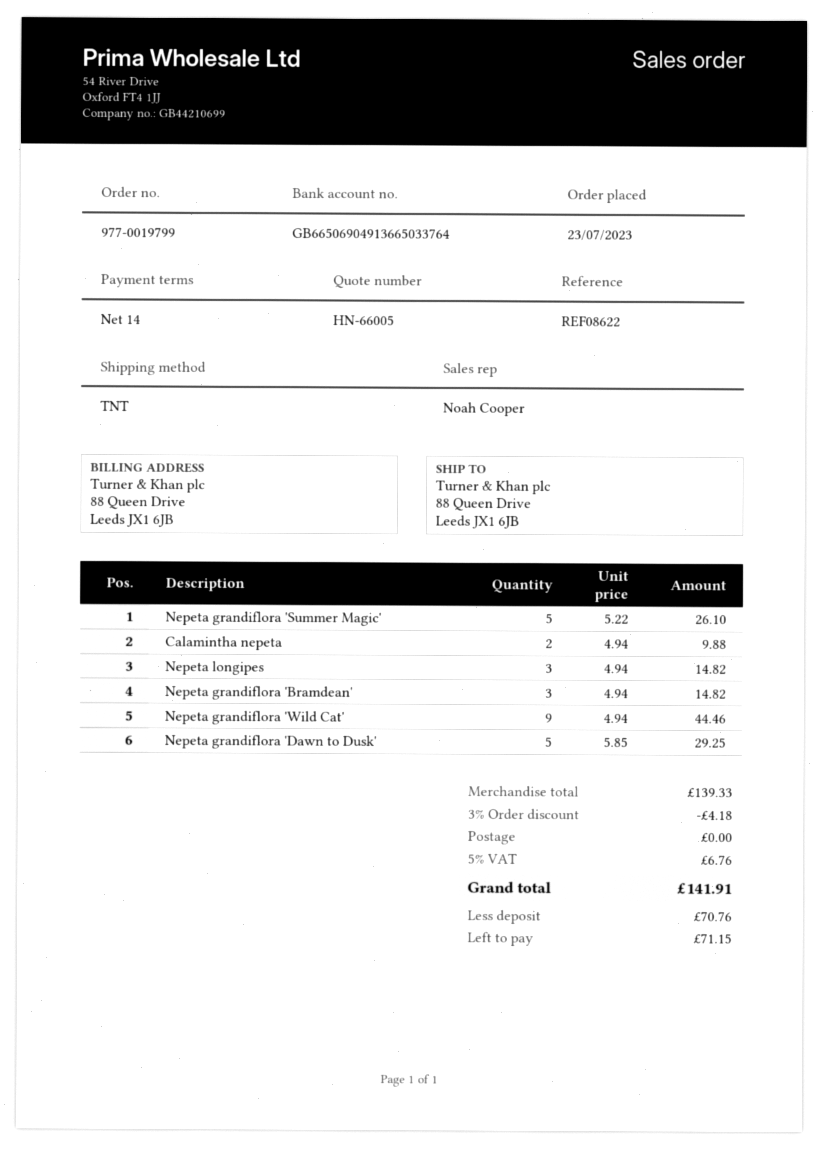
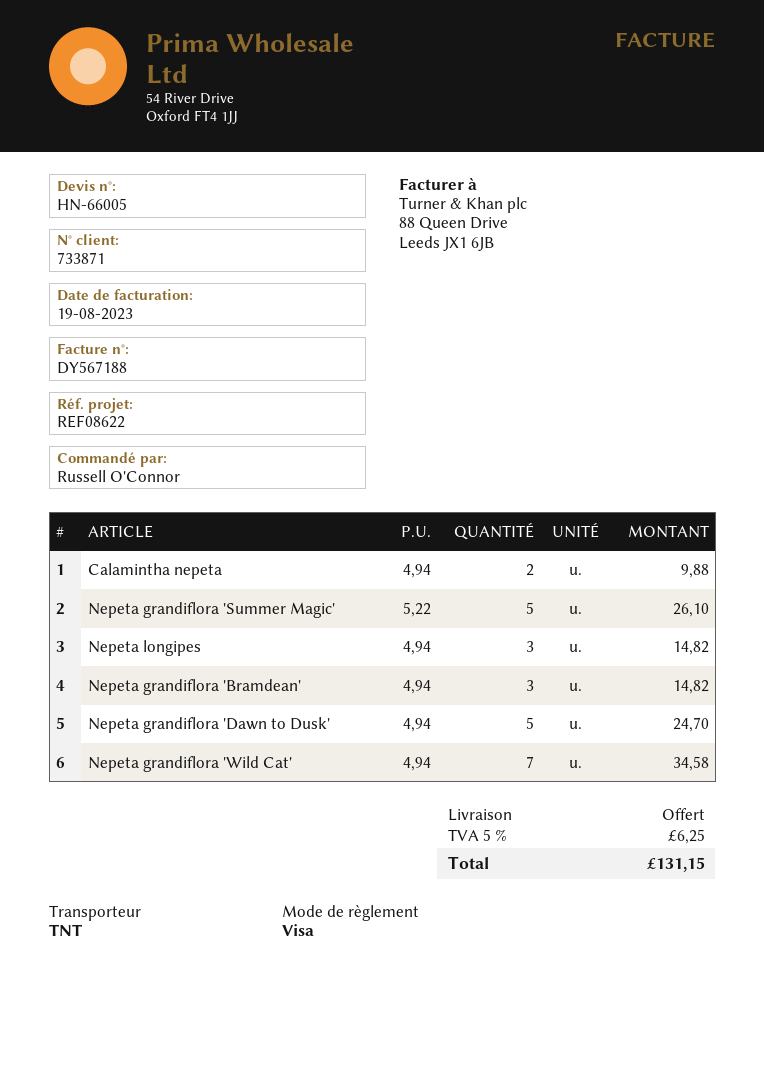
Nepeta grandiflora 'Wild Cat': 9 x 4.94 = 44.46 -> 7 x 4.94 = 34.58
Nepeta grandiflora 'Dawn to Dusk': 5 x 5.85 = 29.25 -> 5 x 4.94 = 24.70
discount: 3% = 4.18 -> none
tax: 5% = 6.76 -> 5% = 6.25
total: 141.91 -> 131.15

